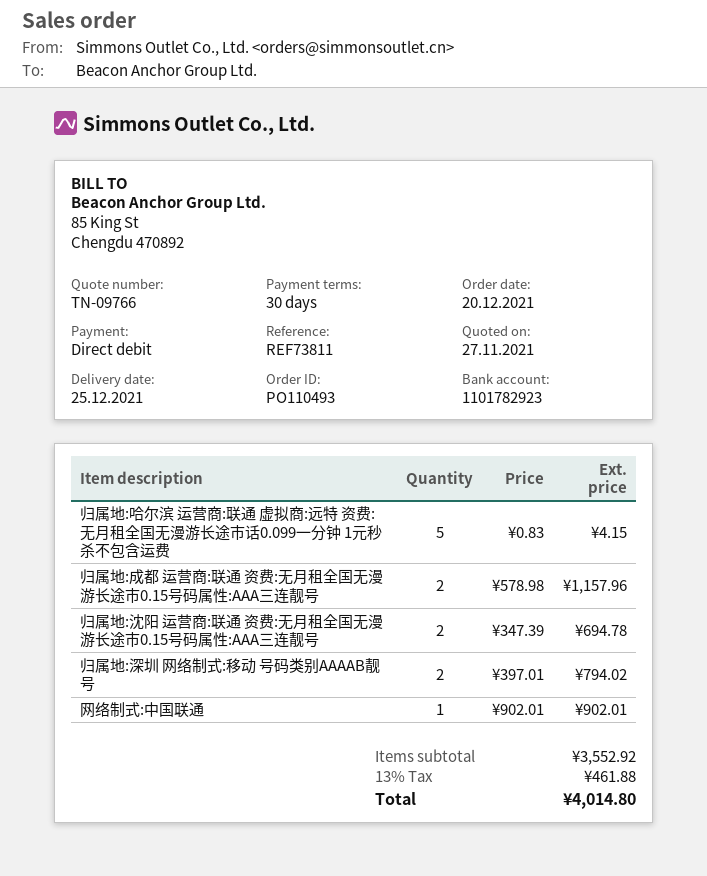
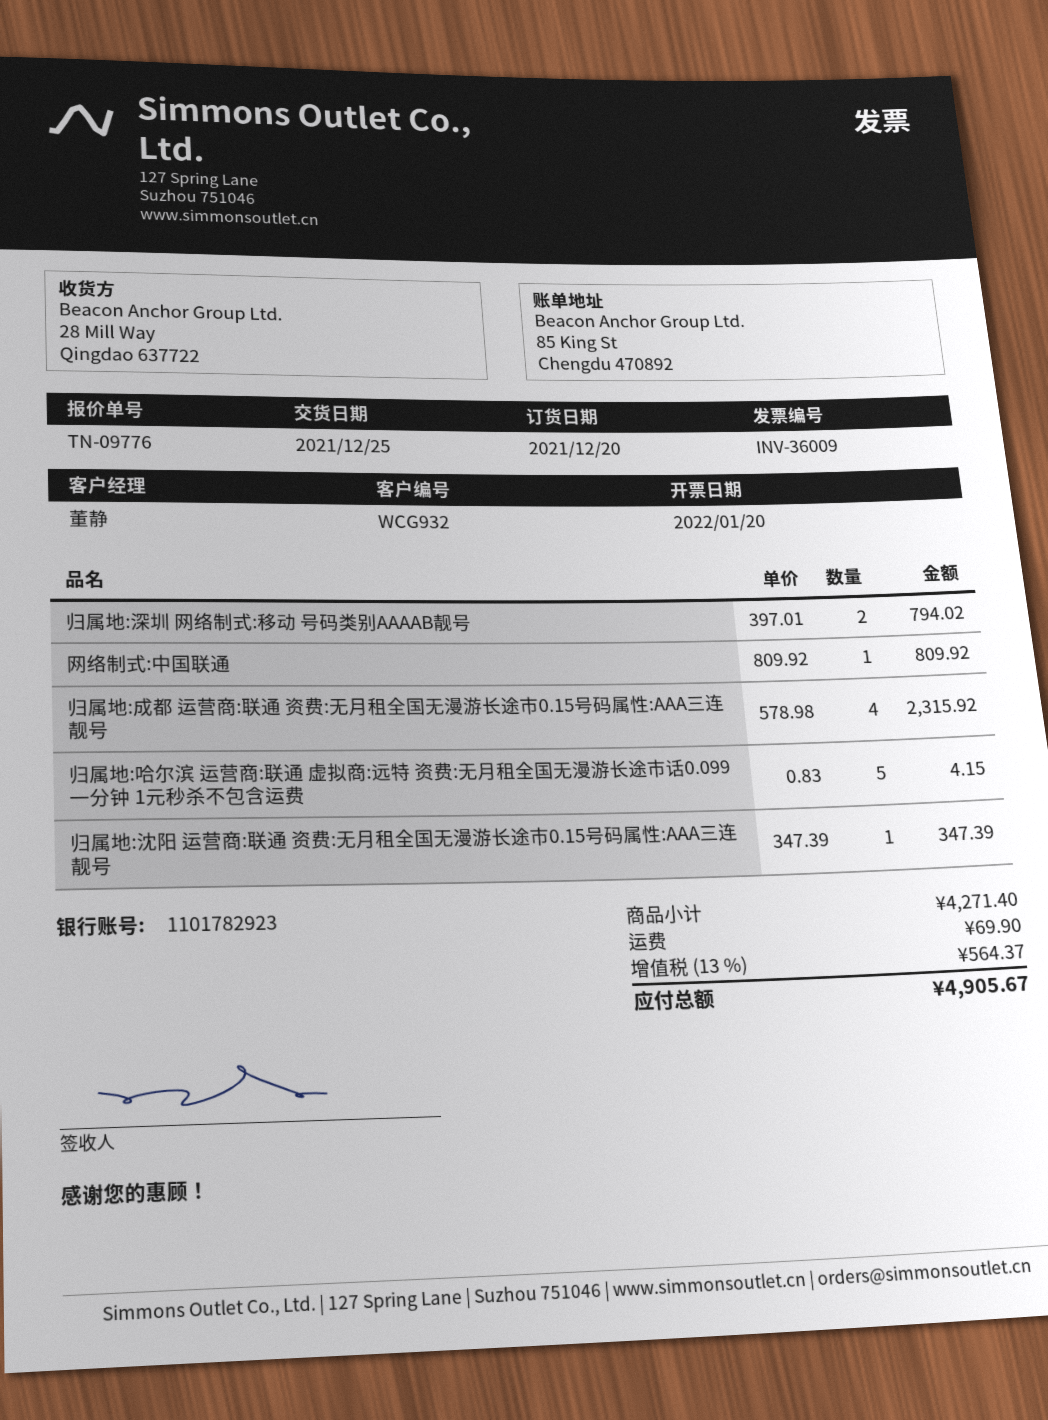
quote number: TN-09766 -> TN-09776
归属地:成都 运营商:联通 资费:无月租全国无漫游长途市0.15号码属性:AAA三连靓号: 2 x 578.98 = 1157.96 -> 4 x 578.98 = 2315.92
归属地:沈阳 运营商:联通 资费:无月租全国无漫游长途市0.15号码属性:AAA三连靓号: 2 x 347.39 = 694.78 -> 1 x 347.39 = 347.39
网络制式:中国联通: 1 x 902.01 = 902.01 -> 1 x 809.92 = 809.92
subtotal: 3552.92 -> 4271.40
shipping: none -> 69.90
tax: 13% = 461.88 -> 13% = 564.37
total: 4014.80 -> 4905.67

